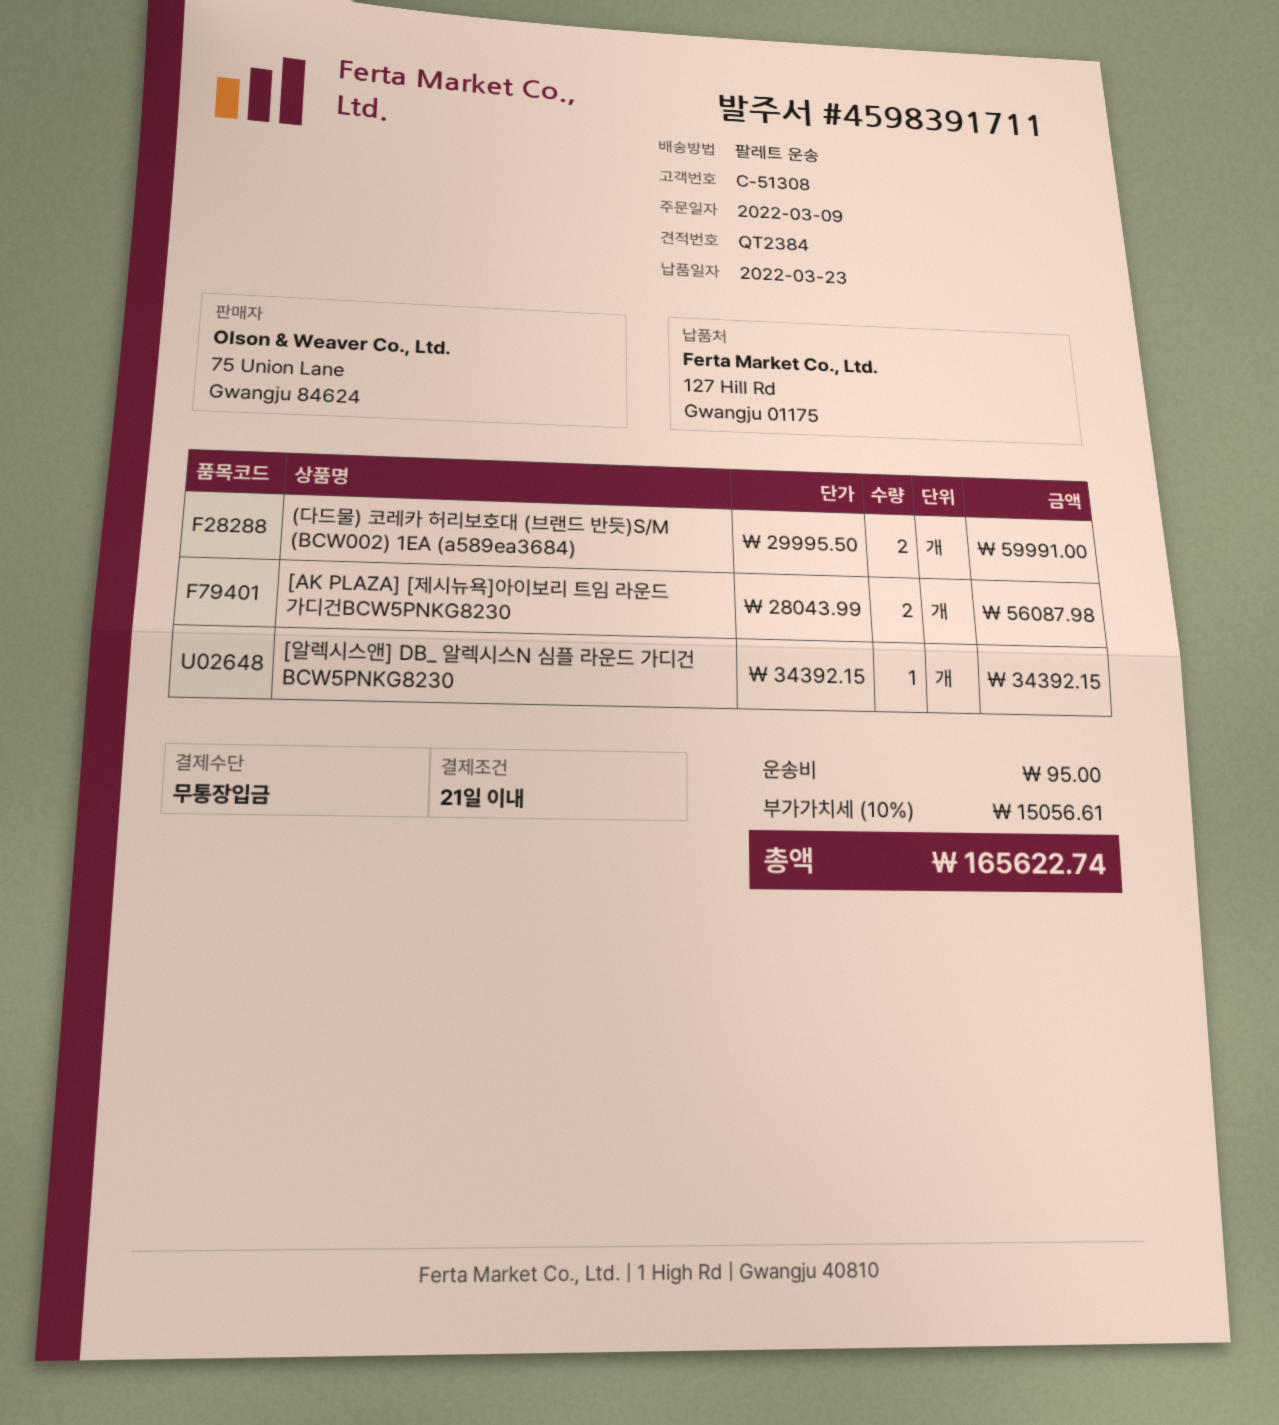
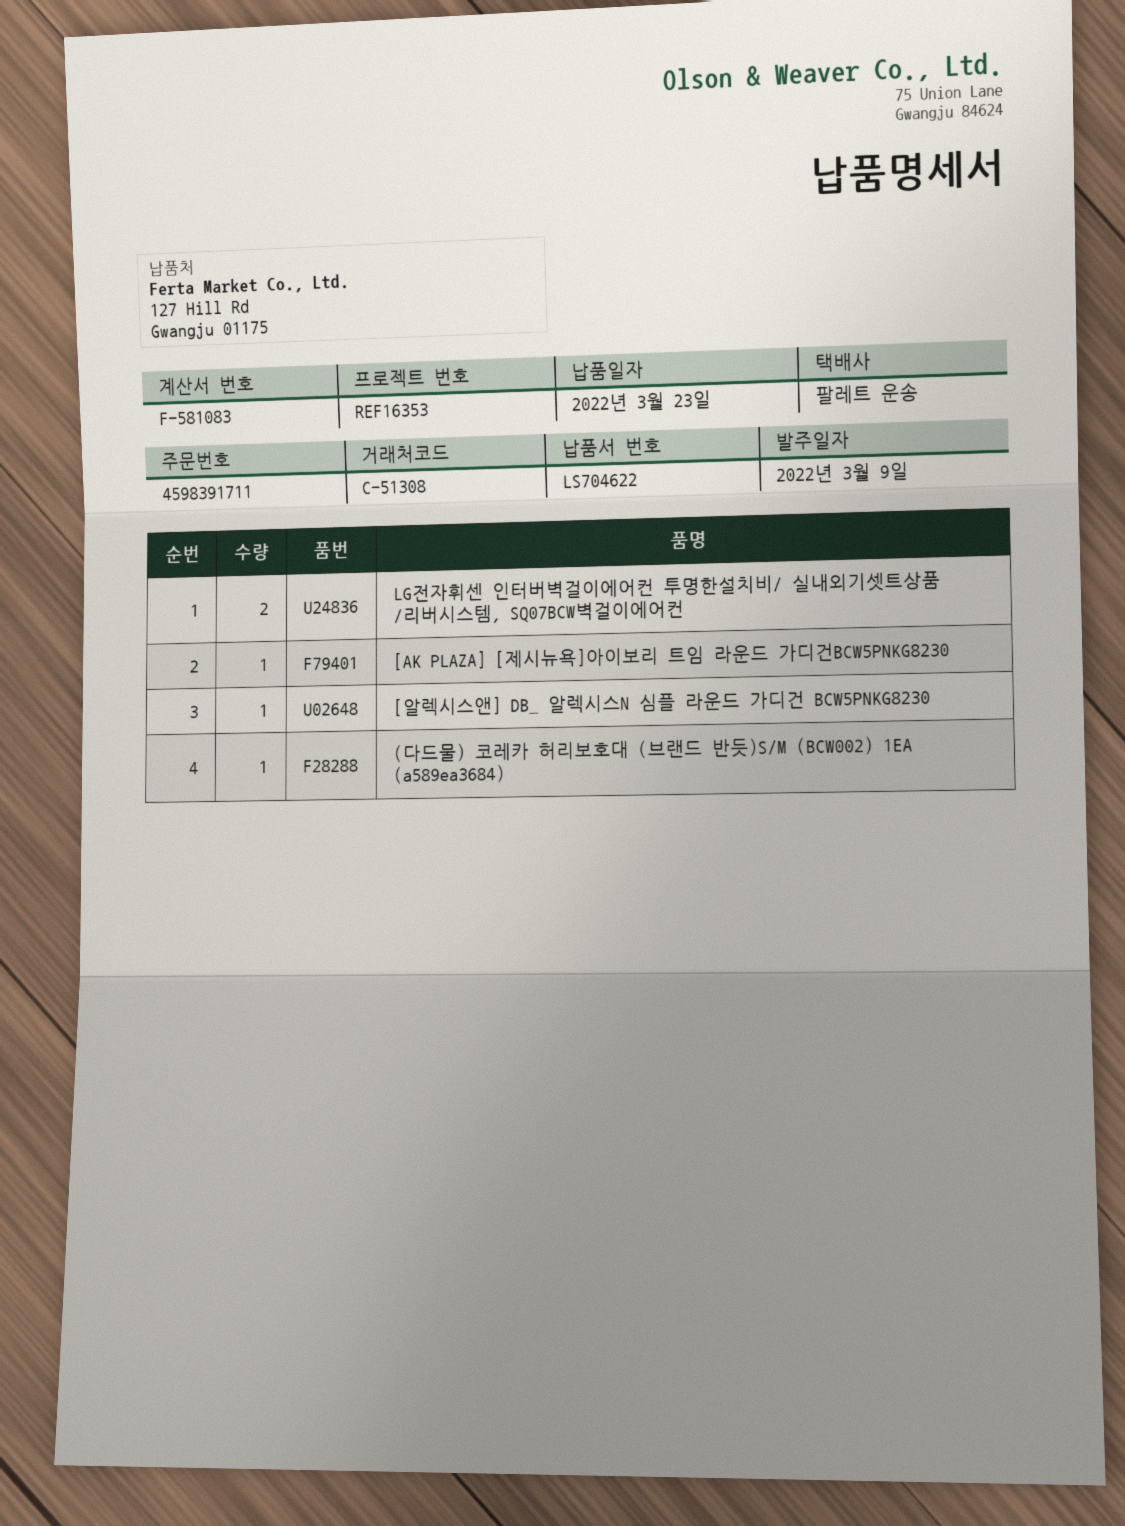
(다드물) 코레카 허리보호대 (브랜드 반듯)S/M (BCW002) 1EA (a589ea3684): 2 -> 1
[AK PLAZA] [제시뉴욕]아이보리 트임 라운드 가디건BCW5PNKG8230: 2 -> 1
LG전자휘센 인터버벽걸이에어컨 투명한설치비/ 실내외기셋트상품 /리버시스템, SQ07BCW벽걸이에어컨: none -> 2

